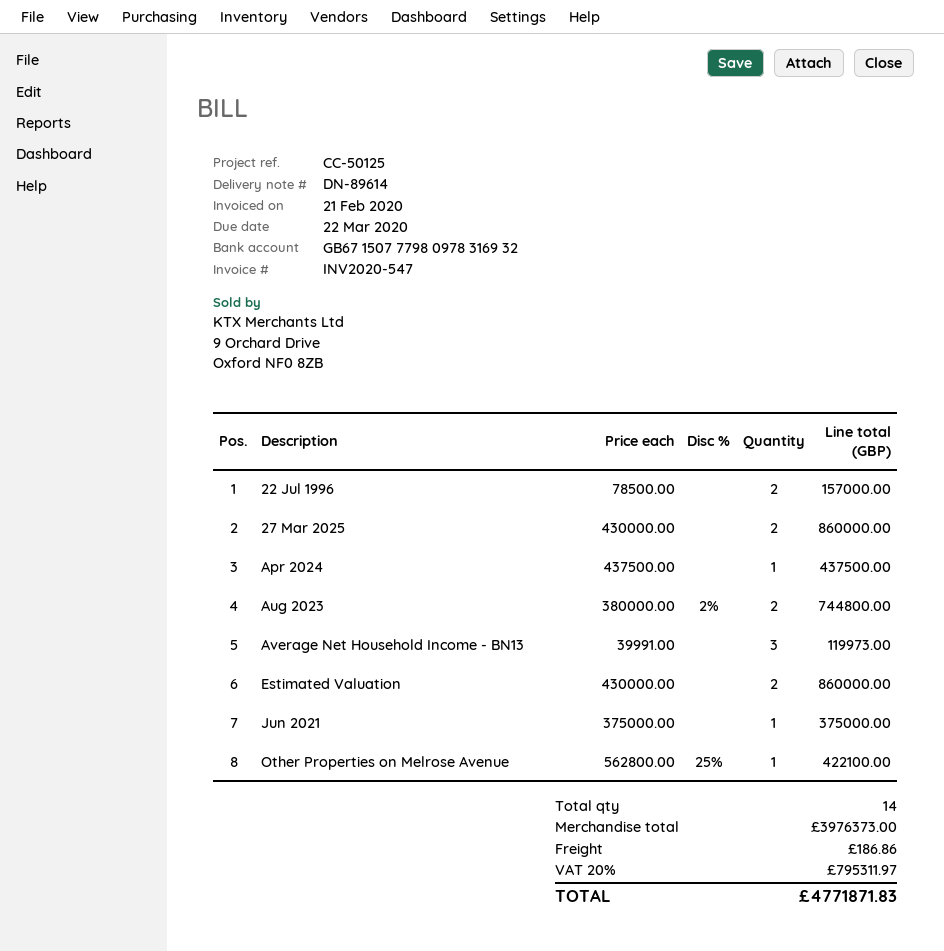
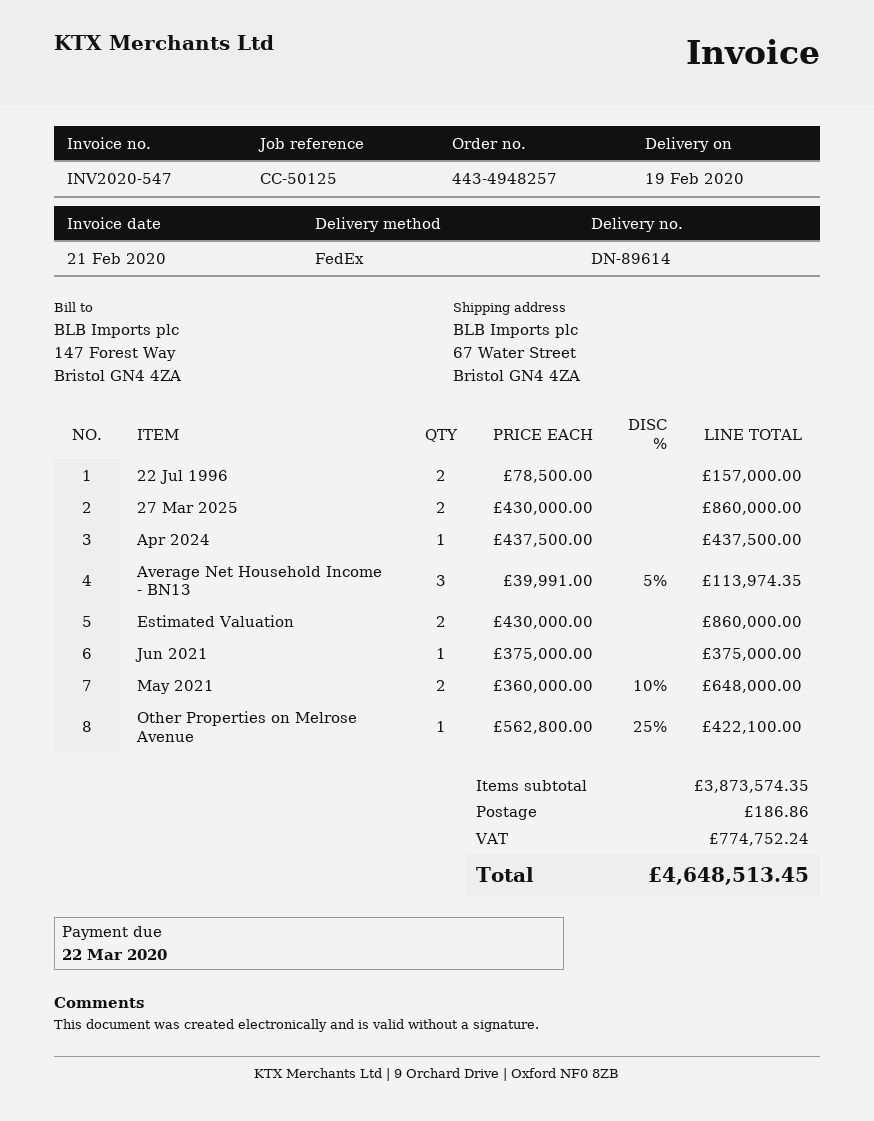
Aug 2023: 2 x 380000.00 - 2% = 744800.00 -> none
Average Net Household Income - BN13: 3 x 39991.00 = 119973.00 -> 3 x 39991.00 - 5% = 113974.35
May 2021: none -> 2 x 360000.00 - 10% = 648000.00
subtotal: 3976373.00 -> 3873574.35
tax: 795311.97 -> 774752.24
total: 4771871.83 -> 4648513.45

